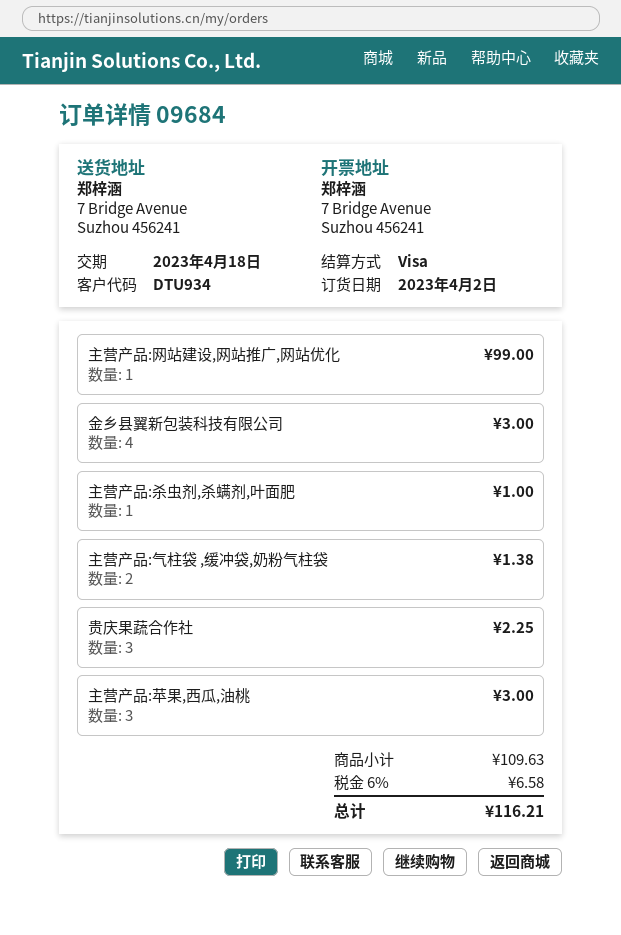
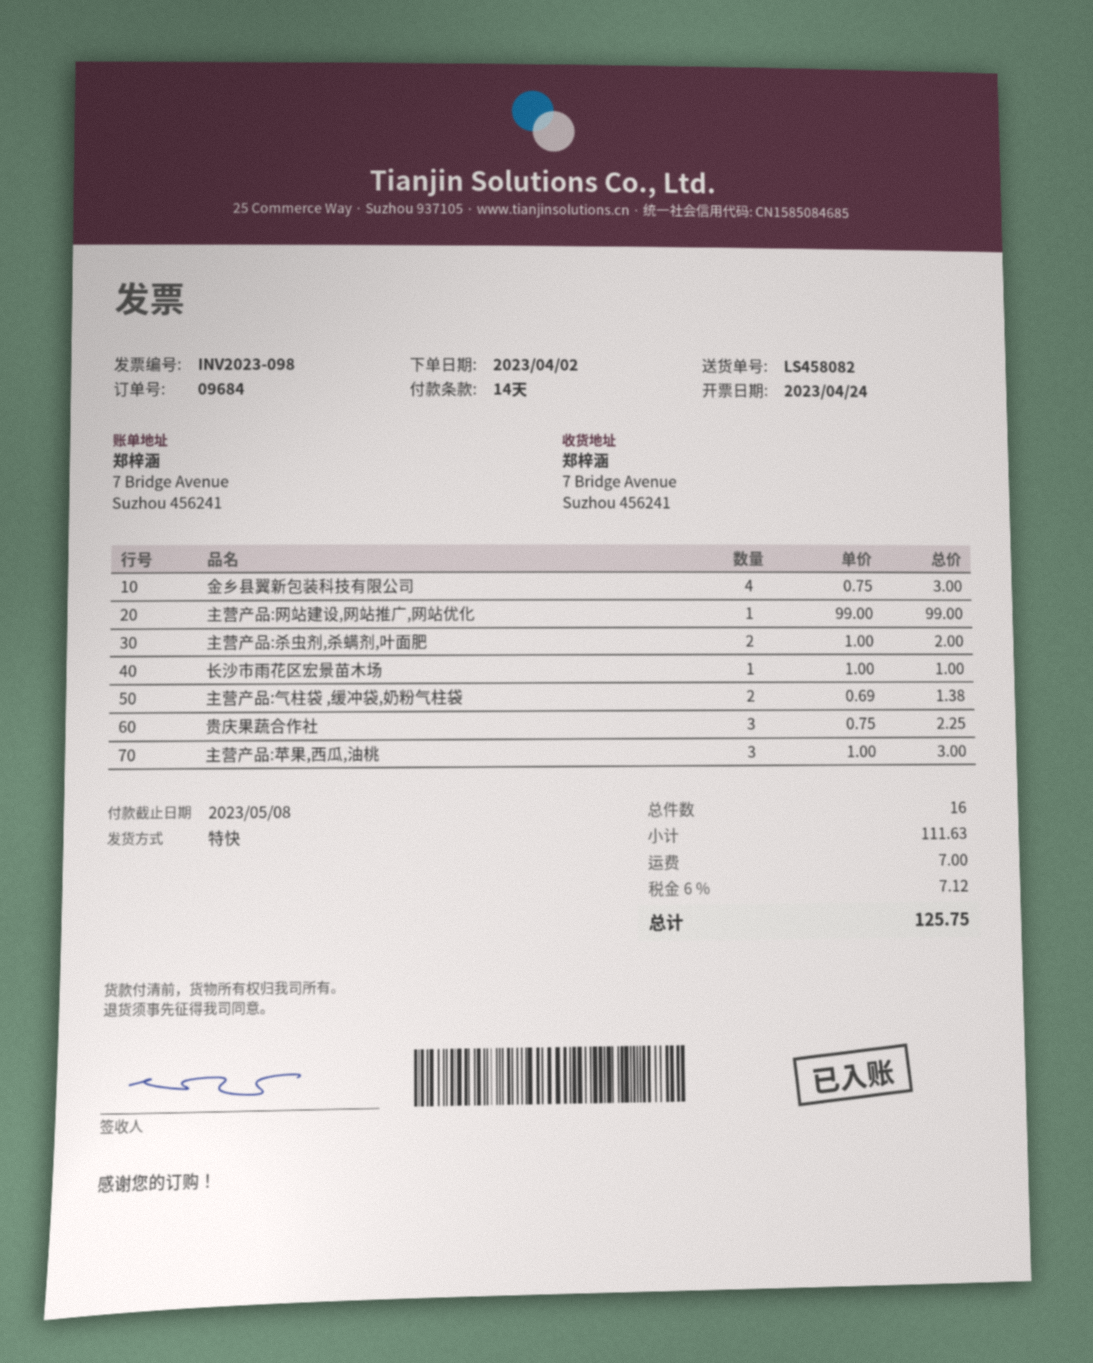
主营产品:杀虫剂,杀螨剂,叶面肥: 1 for 1.00 -> 2 for 2.00
长沙市雨花区宏景苗木场: none -> 1 for 1.00
subtotal: 109.63 -> 111.63
shipping: none -> 7.00
tax: 6% = 6.58 -> 6% = 7.12
total: 116.21 -> 125.75

